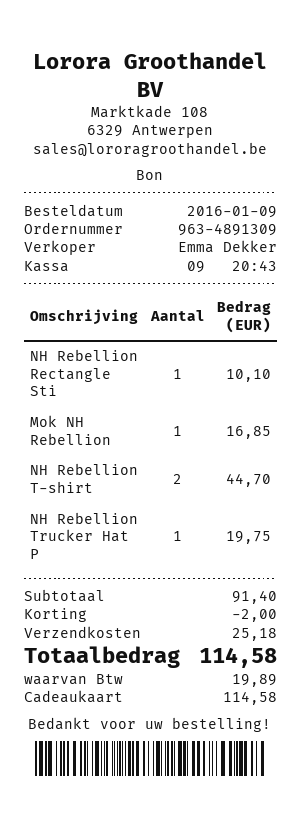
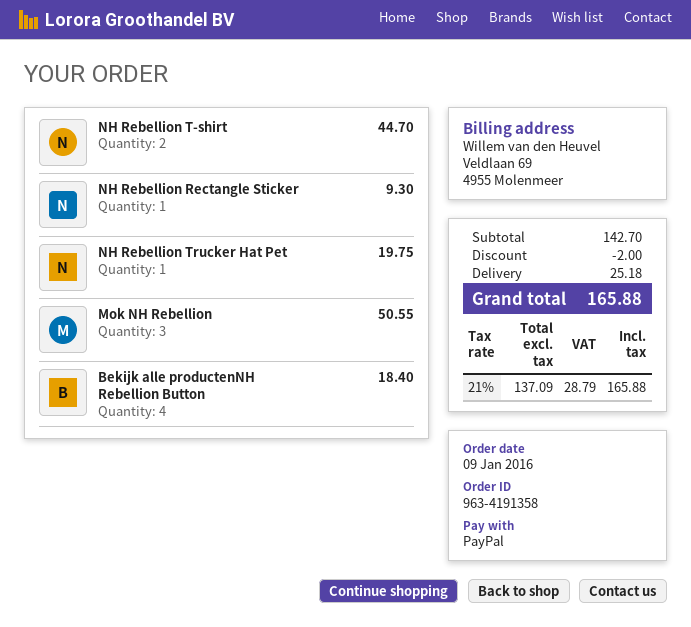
order number: 963-4891309 -> 963-4191358
payment method: gift card -> PayPal
NH Rebellion Rectangle Sti: 1 for 10.10 -> 1 for 9.30
Mok NH Rebellion: 1 for 16.85 -> 3 for 50.55
Bekijk alle productenNH Rebellion Button: none -> 4 for 18.40
subtotal: 91.40 -> 142.70
tax: 19.89 -> 28.79
total: 114.58 -> 165.88

